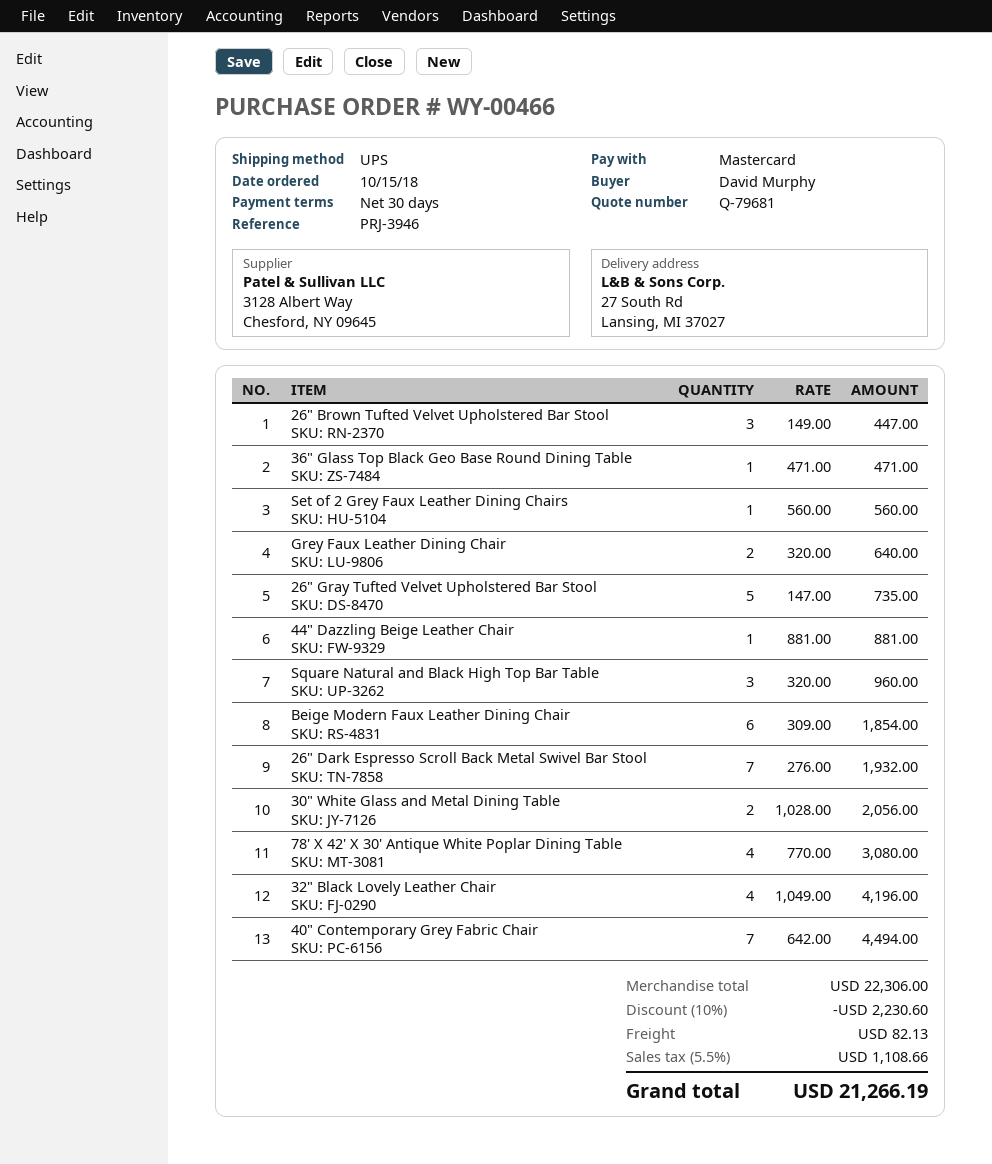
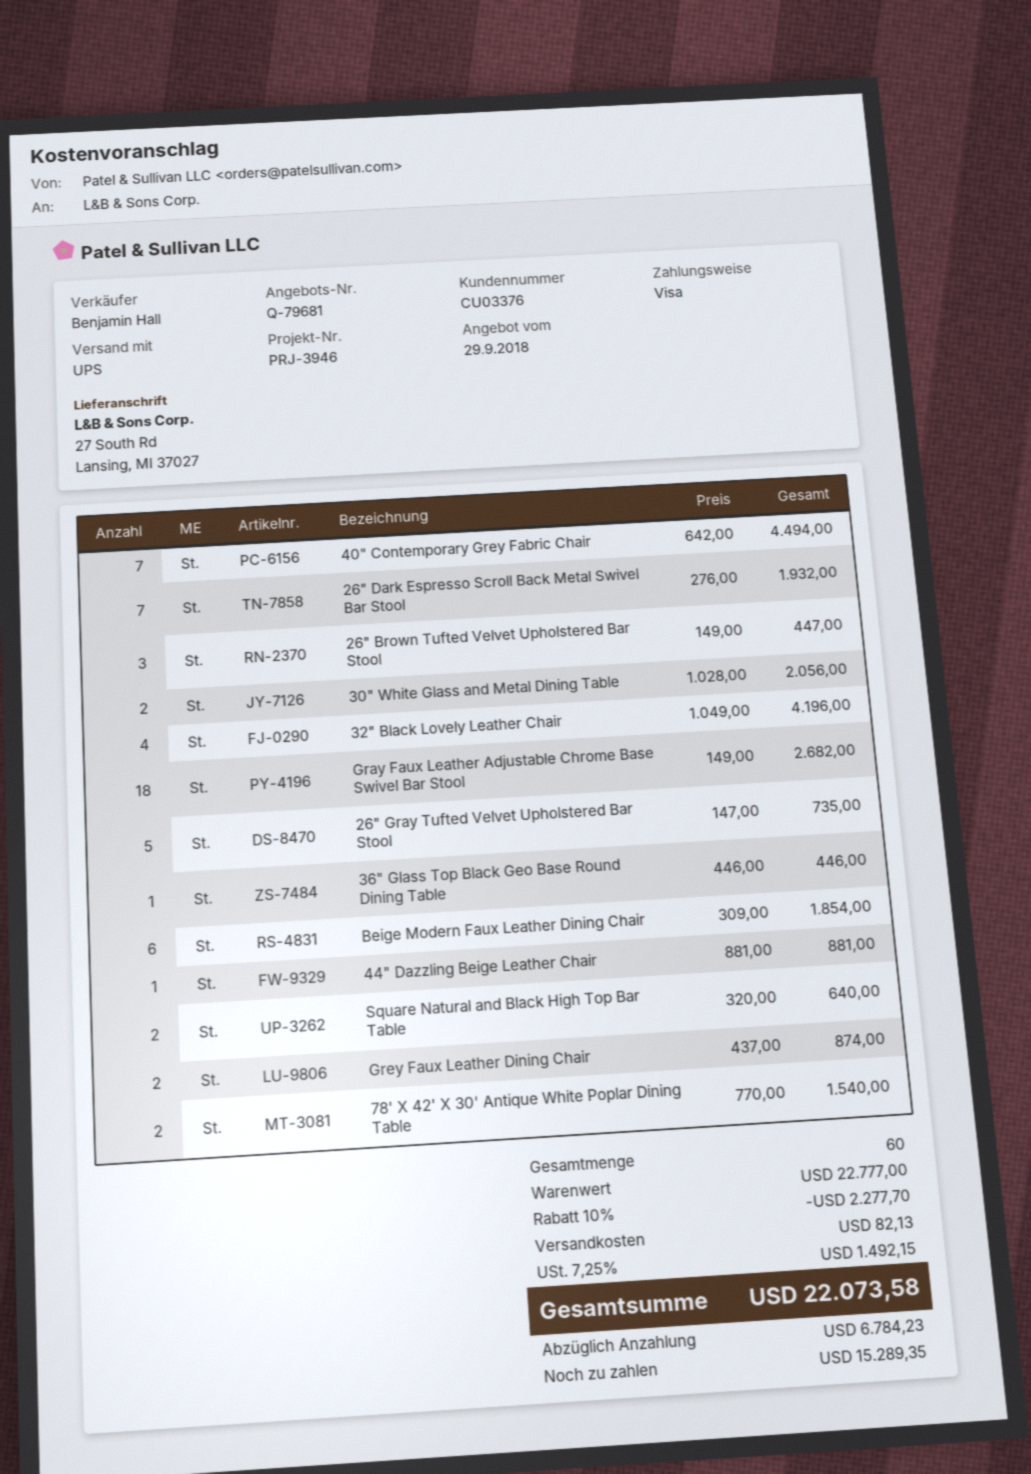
payment method: Mastercard -> Visa
36" Glass Top Black Geo Base Round Dining Table: 1 x 471.00 = 471.00 -> 1 x 446.00 = 446.00
Set of 2 Grey Faux Leather Dining Chairs: 1 x 560.00 = 560.00 -> none
Grey Faux Leather Dining Chair: 2 x 320.00 = 640.00 -> 2 x 437.00 = 874.00
Square Natural and Black High Top Bar Table: 3 x 320.00 = 960.00 -> 2 x 320.00 = 640.00
78' X 42' X 30' Antique White Poplar Dining Table: 4 x 770.00 = 3080.00 -> 2 x 770.00 = 1540.00
Gray Faux Leather Adjustable Chrome Base Swivel Bar Stool: none -> 18 x 149.00 = 2682.00
subtotal: 22306.00 -> 22777.00
discount: 10% = 2230.60 -> 10% = 2277.70
tax: 5.5% = 1108.66 -> 7.25% = 1492.15
total: 21266.19 -> 22073.58

